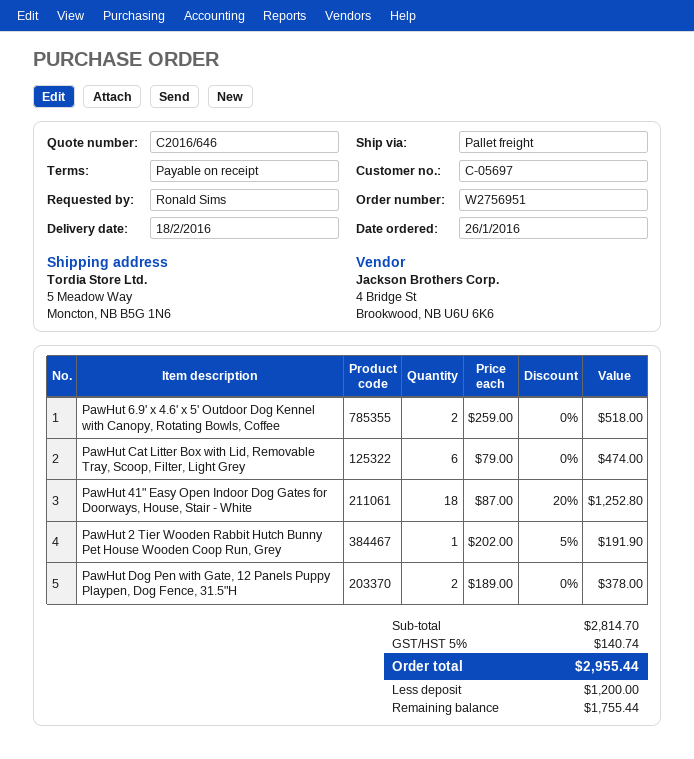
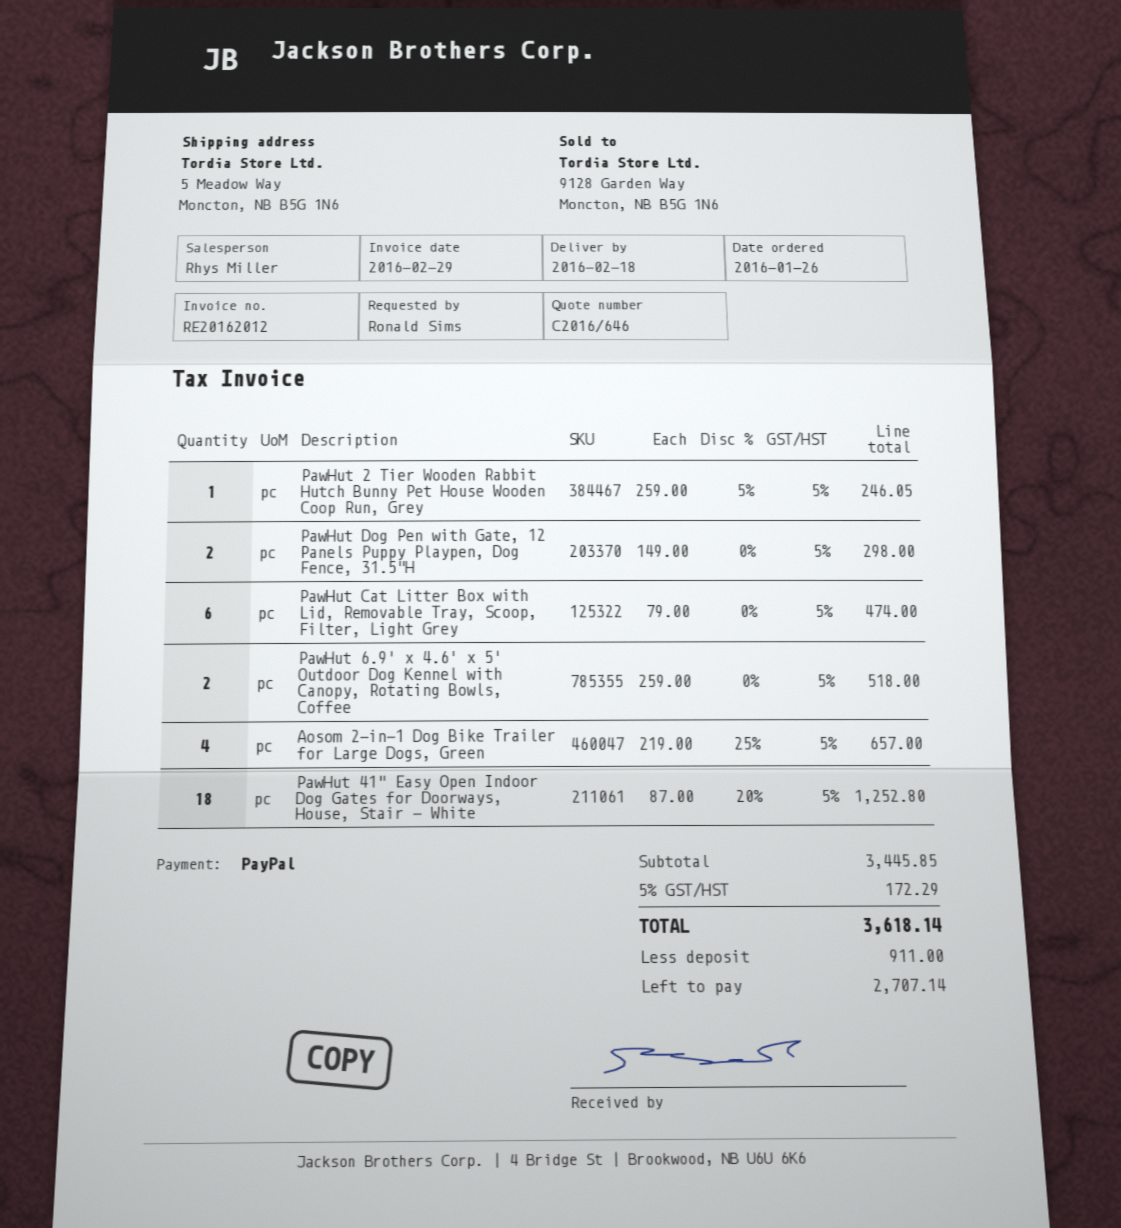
PawHut 2 Tier Wooden Rabbit Hutch Bunny Pet House Wooden Coop Run, Grey: 1 x 202.00 - 5% = 191.90 -> 1 x 259.00 - 5% = 246.05
PawHut Dog Pen with Gate, 12 Panels Puppy Playpen, Dog Fence, 31.5"H: 2 x 189.00 = 378.00 -> 2 x 149.00 = 298.00
Aosom 2-in-1 Dog Bike Trailer for Large Dogs, Green: none -> 4 x 219.00 - 25% = 657.00
subtotal: 2814.70 -> 3445.85
tax: 5% = 140.74 -> 5% = 172.29
total: 2955.44 -> 3618.14
deposit: 1200.00 -> 911.00
balance: 1755.44 -> 2707.14

